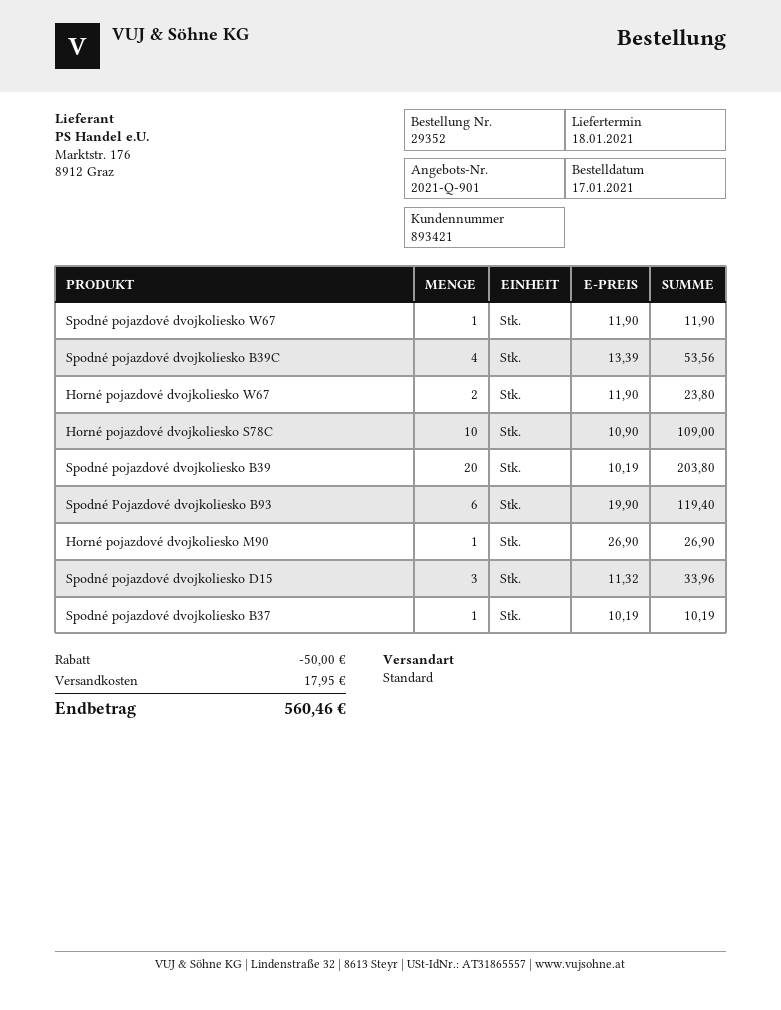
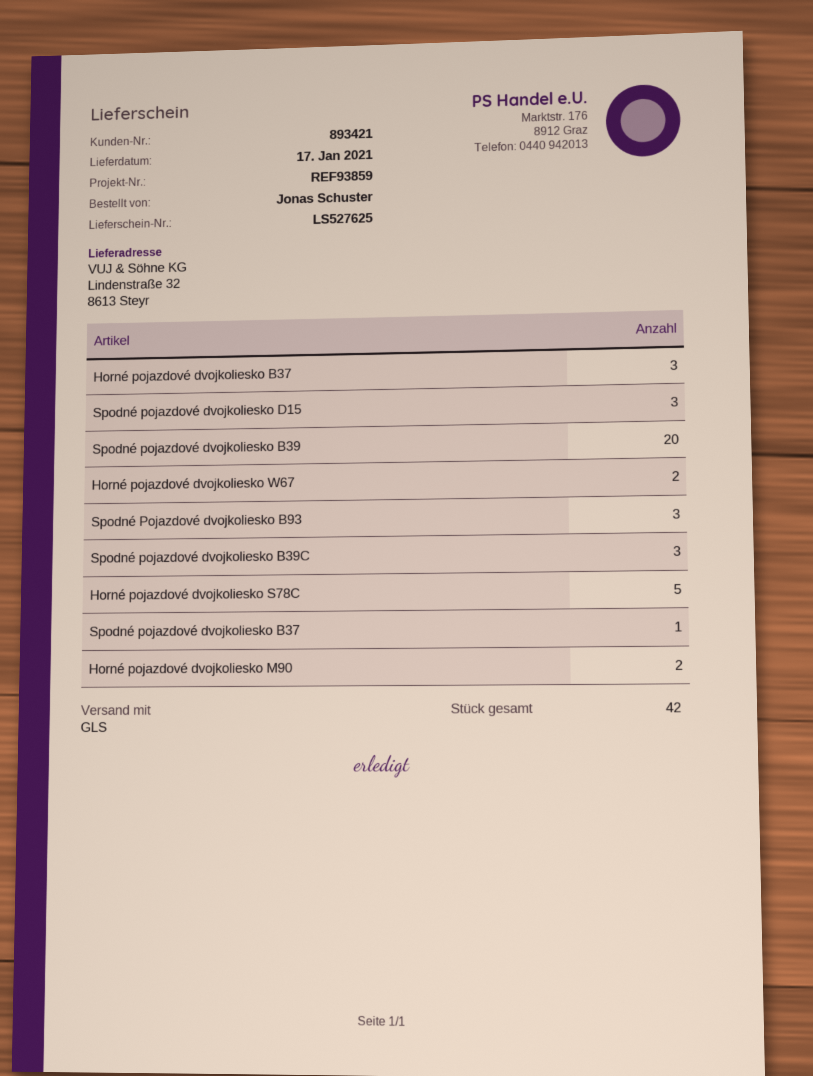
delivery date: 2021-01-18 -> 2021-01-17
shipping method: standard -> GLS
Spodné pojazdové dvojkoliesko W67: 1 -> none
Spodné pojazdové dvojkoliesko B39C: 4 -> 3
Horné pojazdové dvojkoliesko S78C: 10 -> 5
Spodné Pojazdové dvojkoliesko B93: 6 -> 3
Horné pojazdové dvojkoliesko M90: 1 -> 2
Horné pojazdové dvojkoliesko B37: none -> 3

